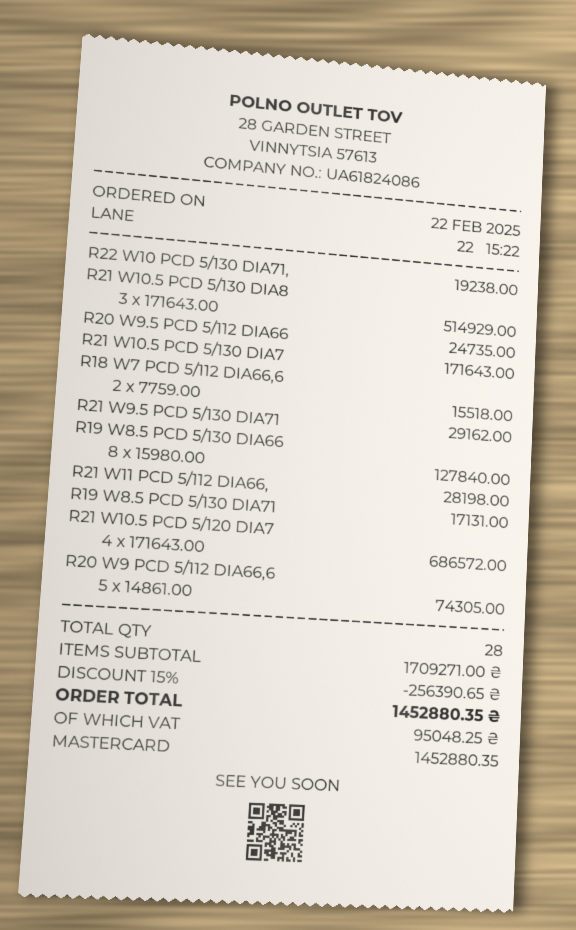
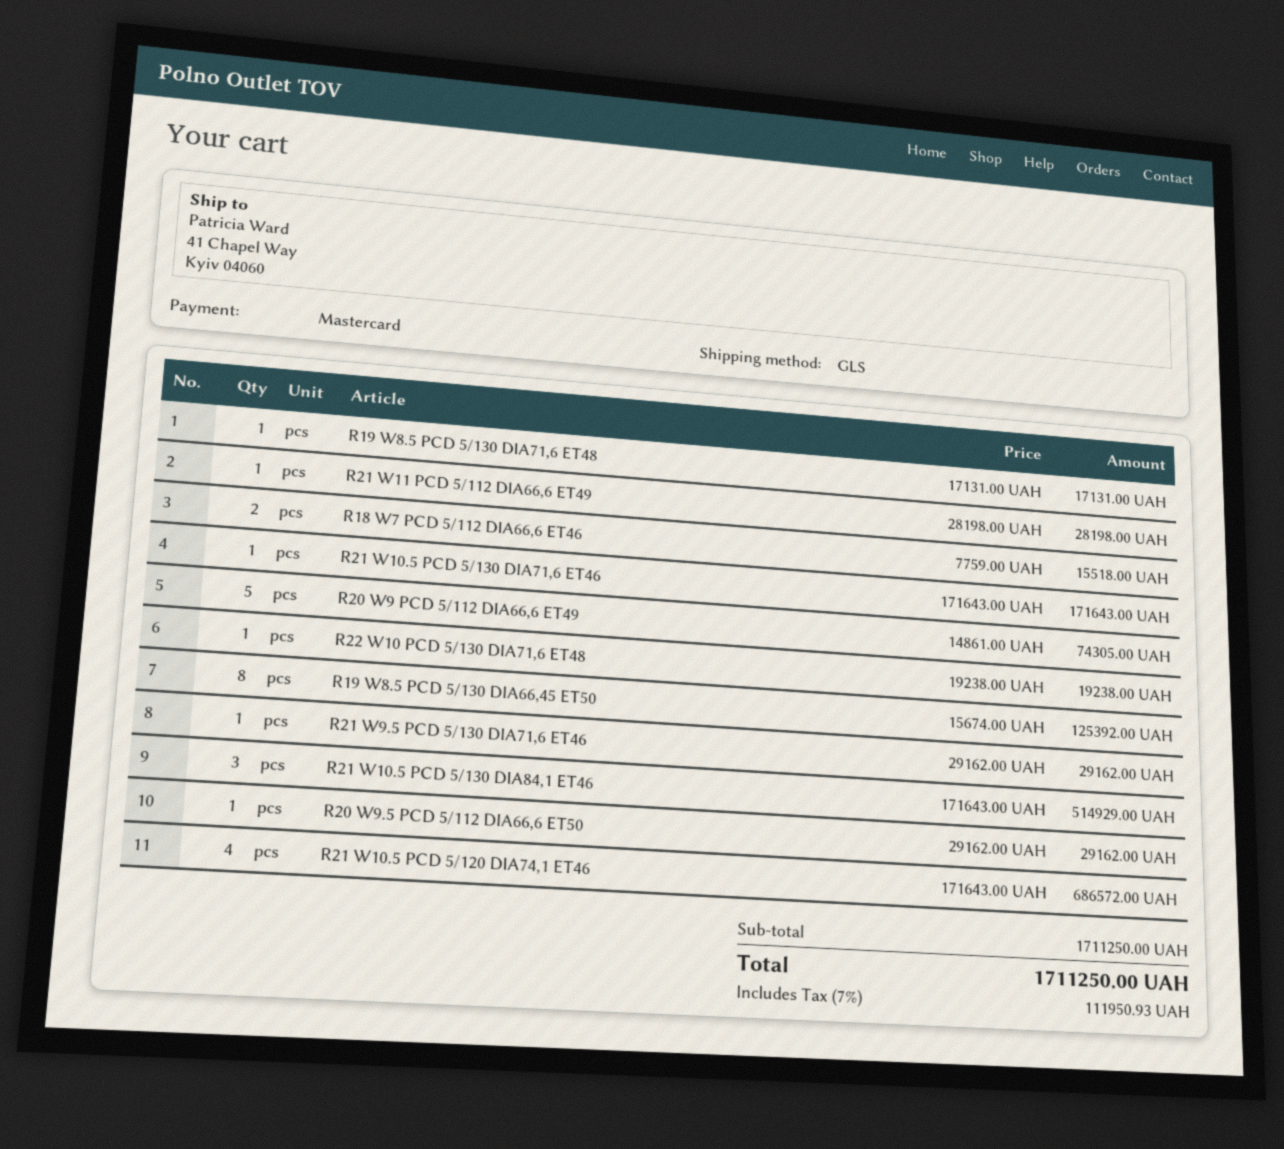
R20 W9.5 PCD 5/112 DIA66: 1 x 24735.00 = 24735.00 -> 1 x 29162.00 = 29162.00
R19 W8.5 PCD 5/130 DIA66: 8 x 15980.00 = 127840.00 -> 8 x 15674.00 = 125392.00
subtotal: 1709271.00 -> 1711250.00
discount: 15% = 256390.65 -> none
tax: 95048.25 -> 111950.93
total: 1452880.35 -> 1711250.00

